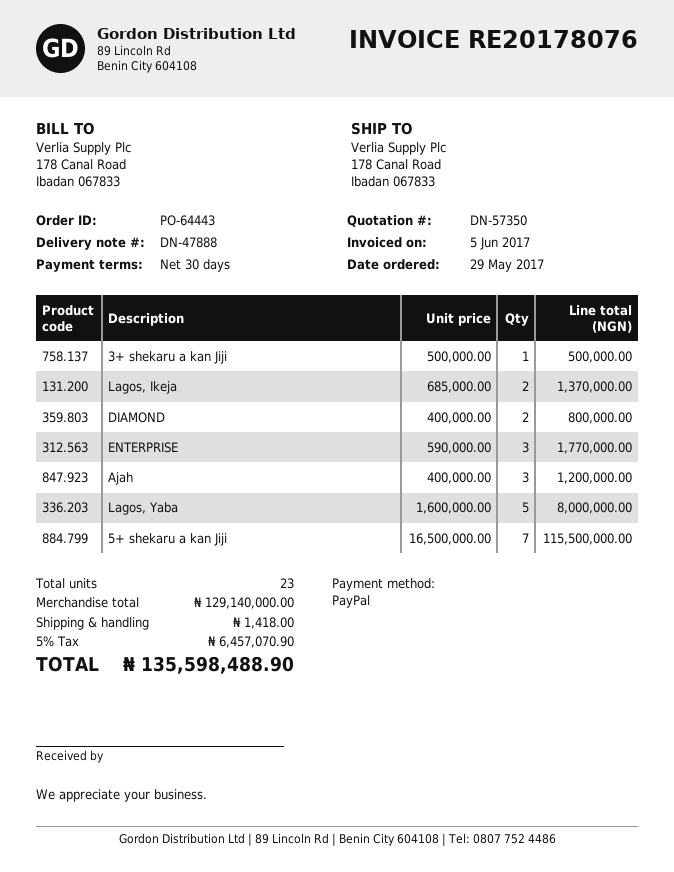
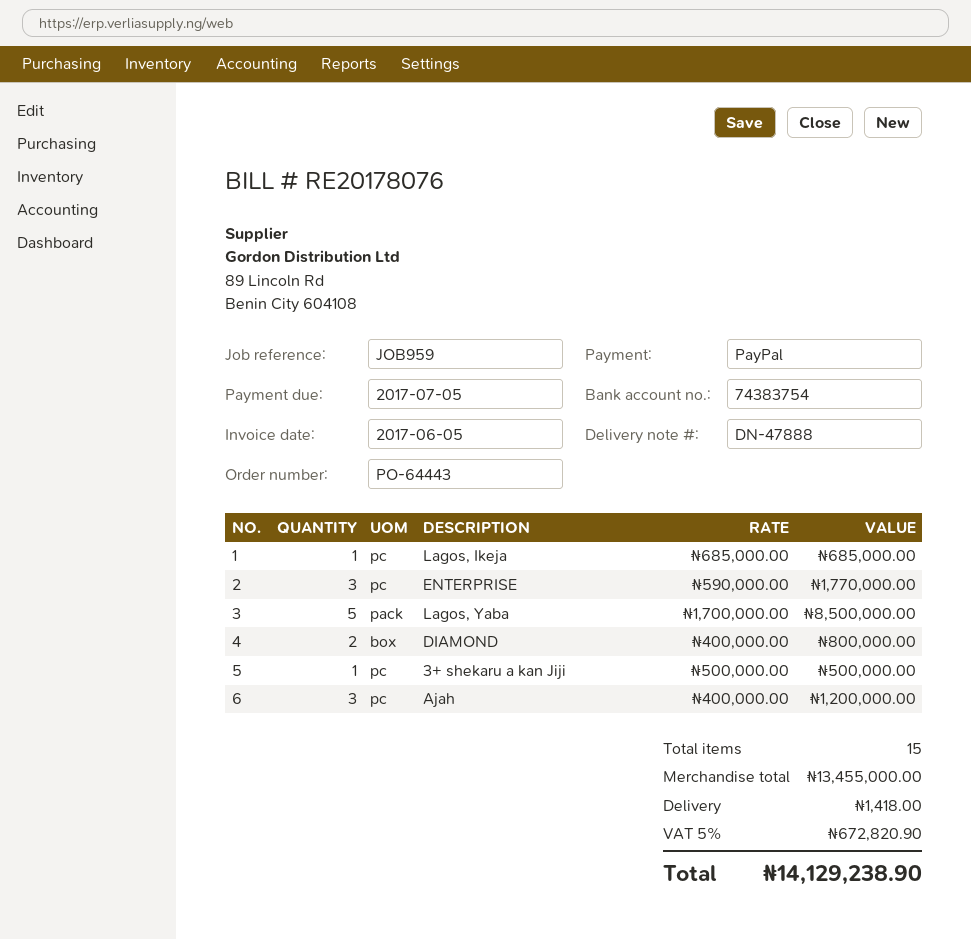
Lagos, Ikeja: 2 x 685000.00 = 1370000.00 -> 1 x 685000.00 = 685000.00
Lagos, Yaba: 5 x 1600000.00 = 8000000.00 -> 5 x 1700000.00 = 8500000.00
5+ shekaru a kan Jiji: 7 x 16500000.00 = 115500000.00 -> none
total quantity: 23 -> 15
subtotal: 129140000.00 -> 13455000.00
tax: 5% = 6457070.90 -> 5% = 672820.90
total: 135598488.90 -> 14129238.90

